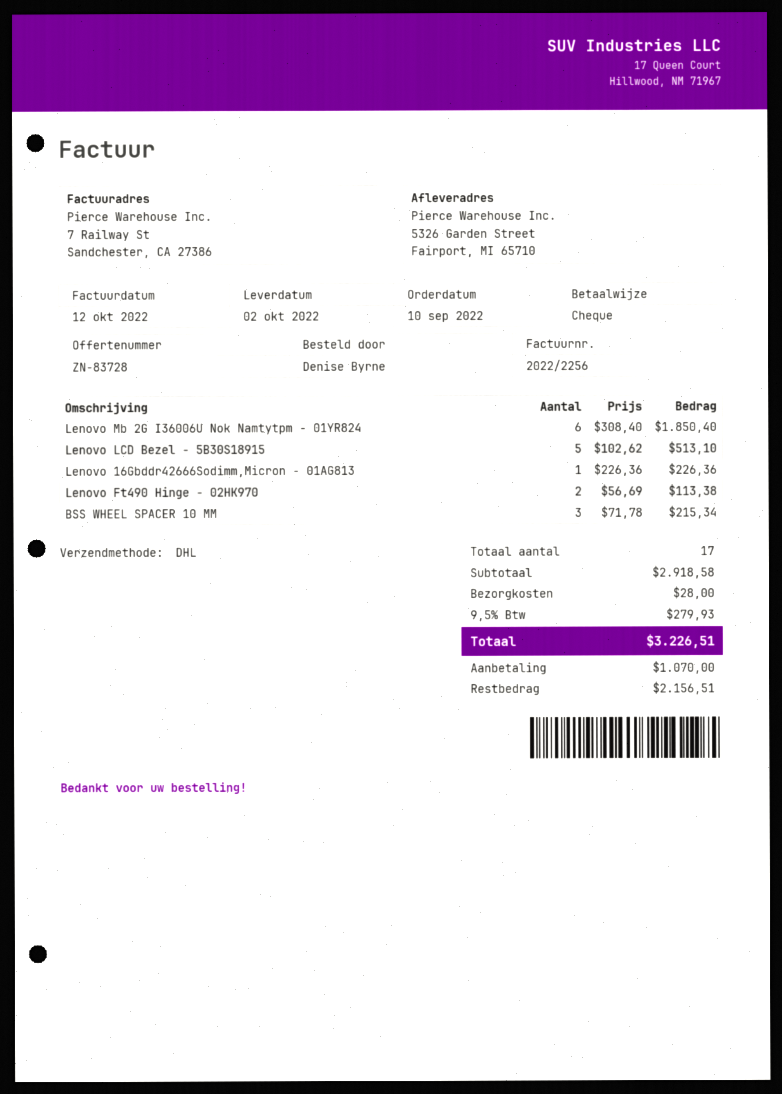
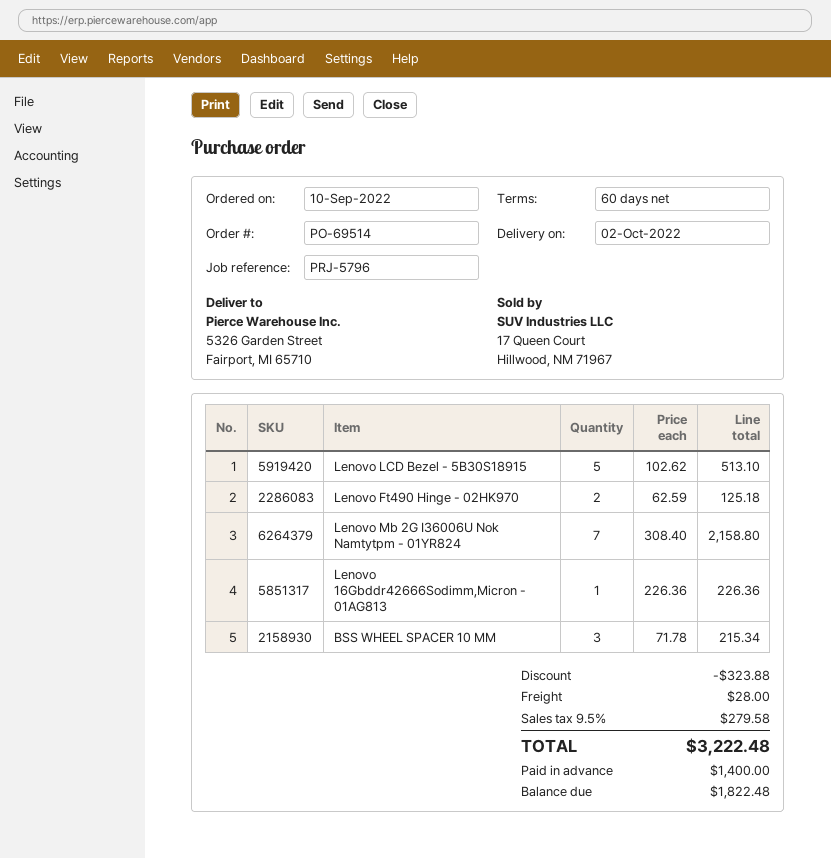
Lenovo Mb 2G I36006U Nok Namtytpm - 01YR824: 6 x 308.40 = 1850.40 -> 7 x 308.40 = 2158.80
Lenovo Ft490 Hinge - 02HK970: 2 x 56.69 = 113.38 -> 2 x 62.59 = 125.18
discount: none -> 323.88
tax: 9.5% = 279.93 -> 9.5% = 279.58
total: 3226.51 -> 3222.48
deposit: 1070.00 -> 1400.00
balance: 2156.51 -> 1822.48

